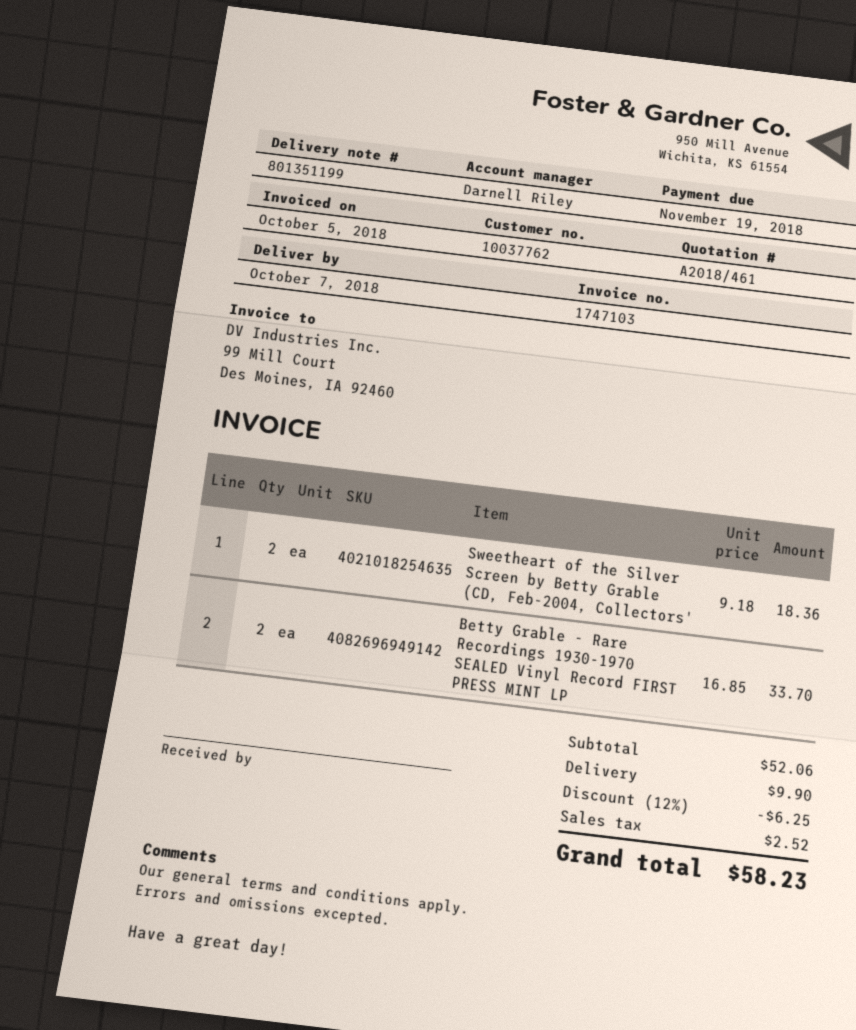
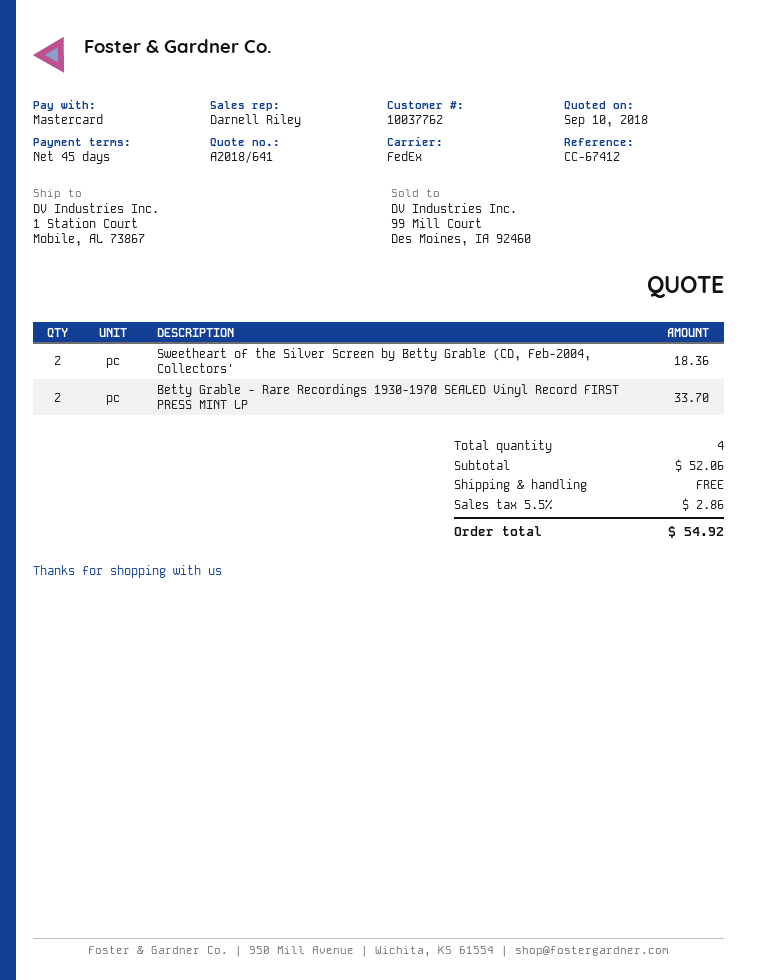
quote number: A2018/461 -> A2018/641
discount: 12% = 6.25 -> none
shipping: 9.90 -> 0.00
tax: 2.52 -> 2.86
total: 58.23 -> 54.92

